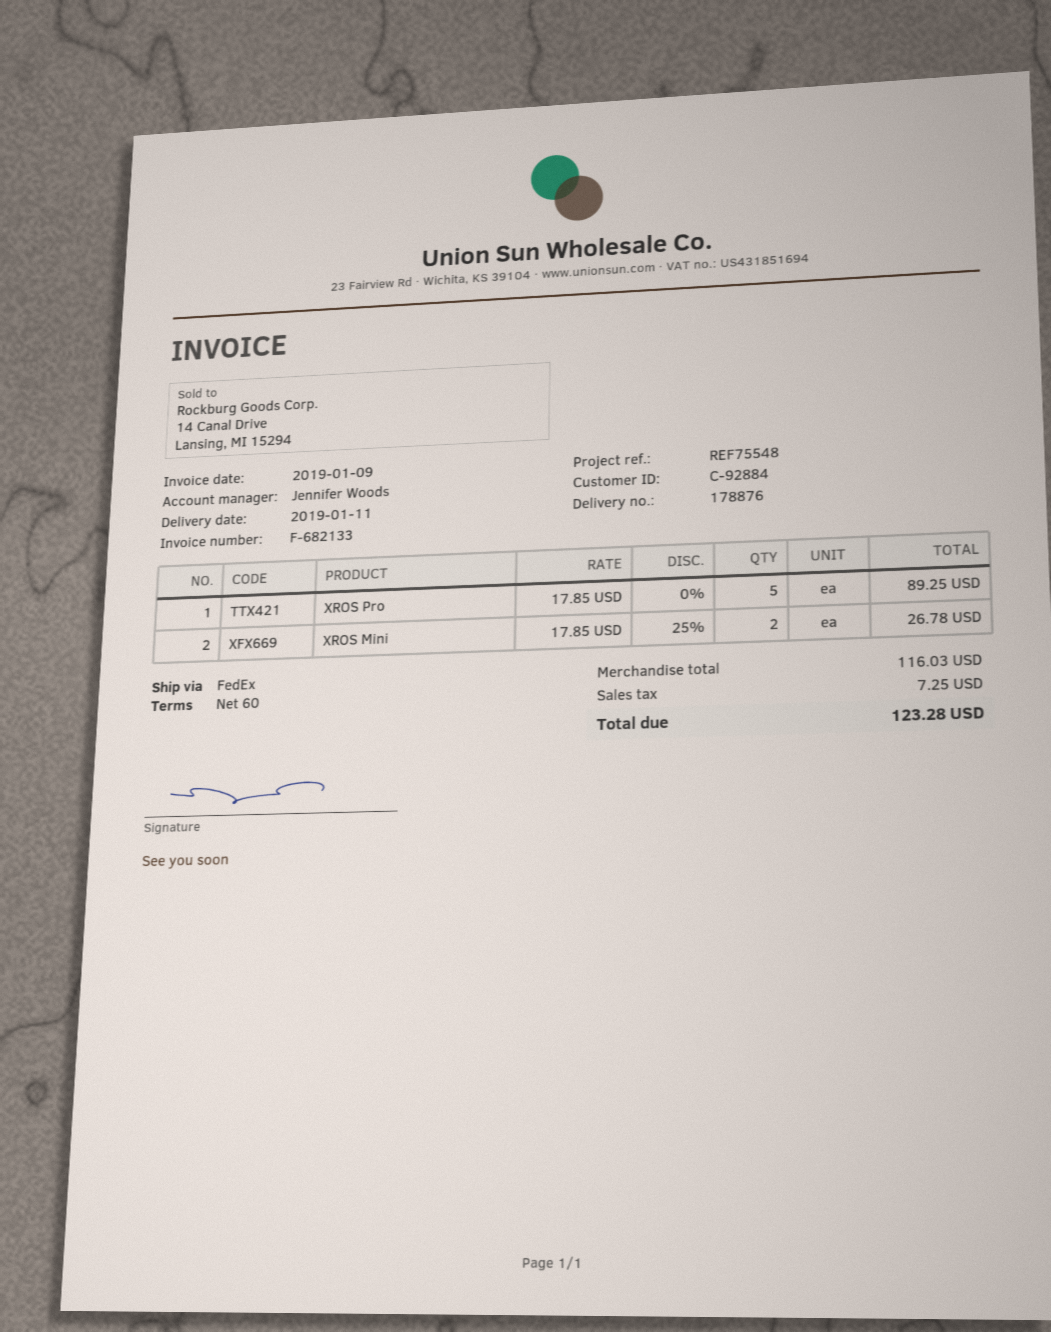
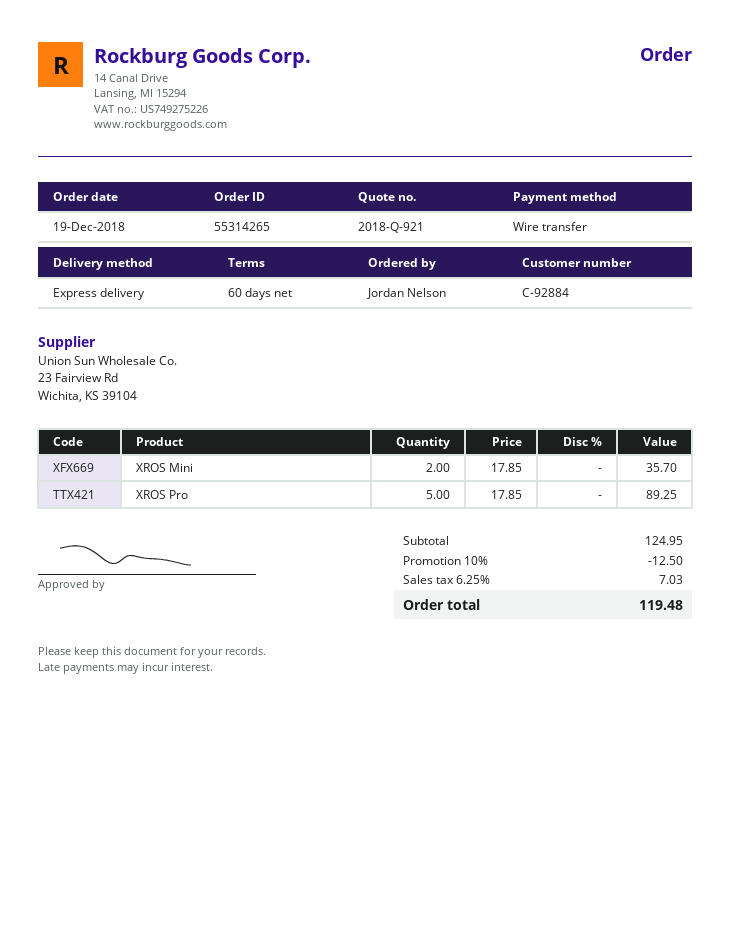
shipping method: FedEx -> express
XROS Mini: 2 x 17.85 - 25% = 26.78 -> 2 x 17.85 = 35.70
subtotal: 116.03 -> 124.95
discount: none -> 10% = 12.50
tax: 7.25 -> 7.03
total: 123.28 -> 119.48

